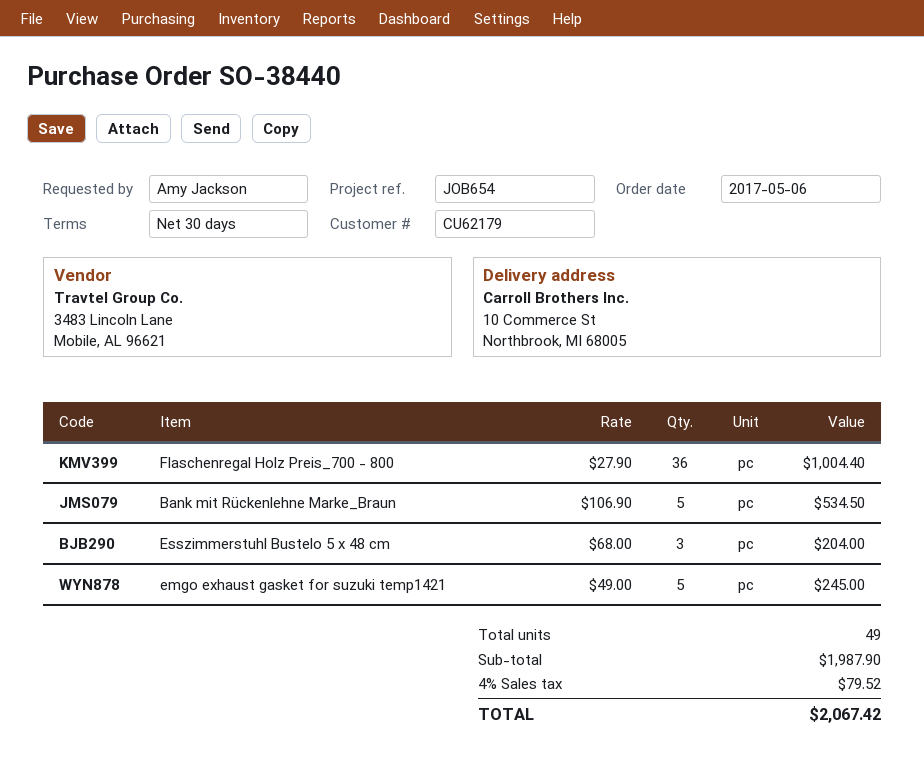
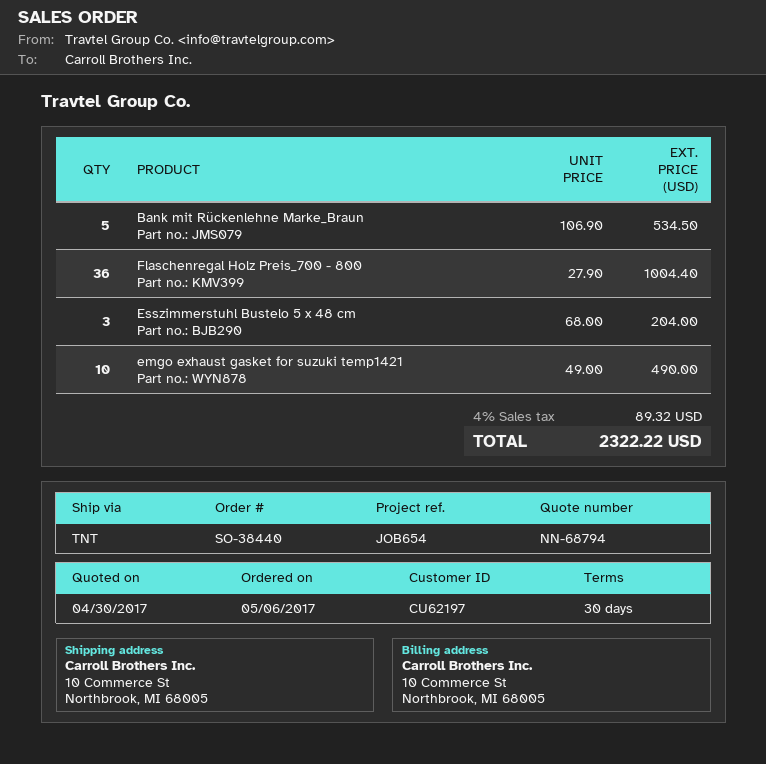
customer number: CU62179 -> CU62197
emgo exhaust gasket for suzuki temp1421: 5 x 49.00 = 245.00 -> 10 x 49.00 = 490.00
tax: 4% = 79.52 -> 4% = 89.32
total: 2067.42 -> 2322.22

